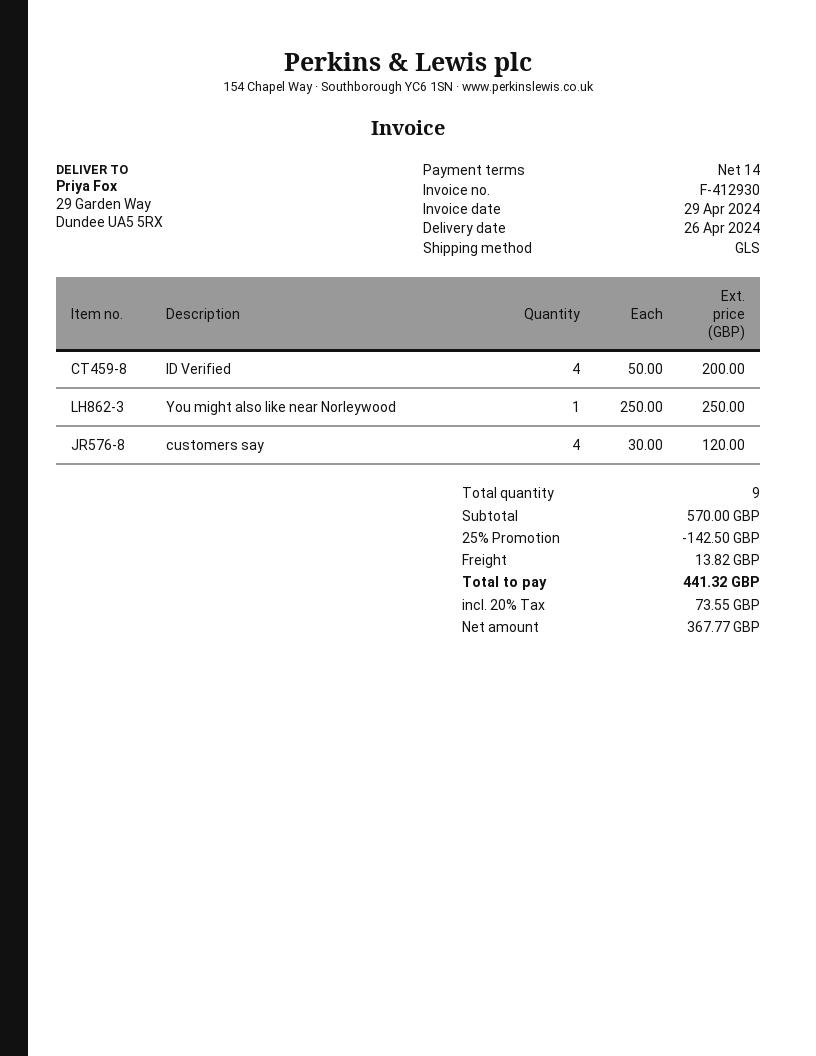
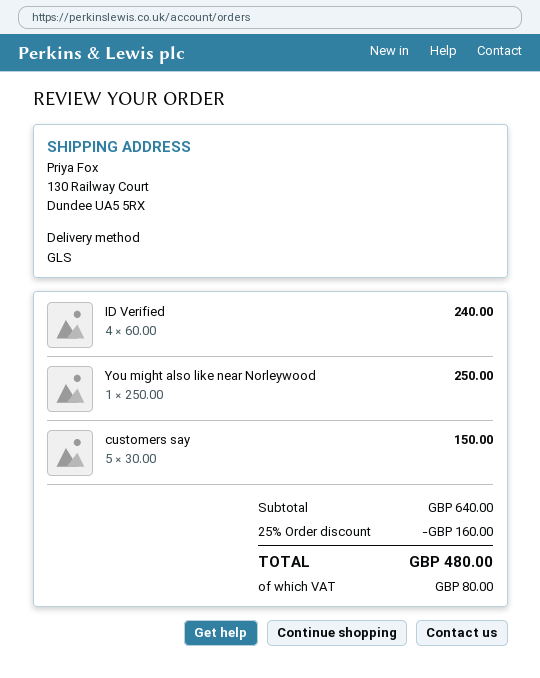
ship to: 29 Garden Way, Dundee UA5 5RX -> 130 Railway Court, Dundee UA5 5RX
ID Verified: 4 x 50.00 = 200.00 -> 4 x 60.00 = 240.00
customers say: 4 x 30.00 = 120.00 -> 5 x 30.00 = 150.00
subtotal: 570.00 -> 640.00
discount: 25% = 142.50 -> 25% = 160.00
shipping: 13.82 -> none
tax: 73.55 -> 80.00
total: 441.32 -> 480.00

